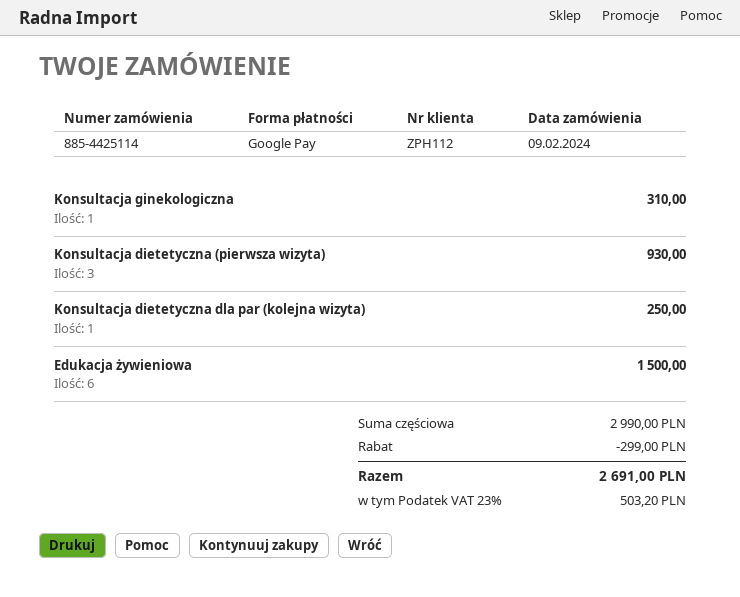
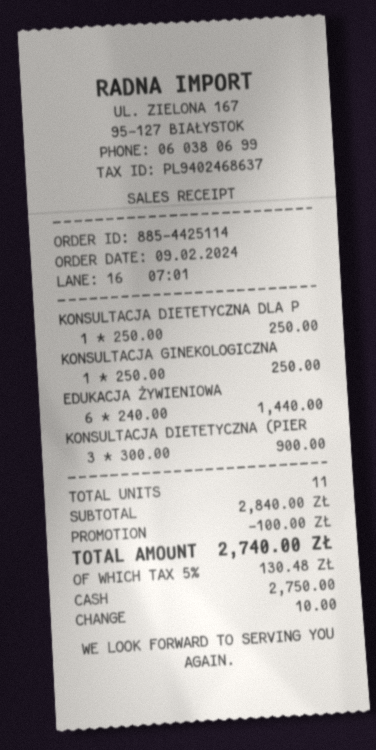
payment method: Google Pay -> cash
Konsultacja ginekologiczna: 1 for 310.00 -> 1 for 250.00
Konsultacja dietetyczna (pierwsza wizyta): 3 for 930.00 -> 3 for 900.00
Edukacja żywieniowa: 6 for 1500.00 -> 6 for 1440.00
subtotal: 2990.00 -> 2840.00
discount: 299.00 -> 100.00
tax: 23% = 503.20 -> 5% = 130.48
total: 2691.00 -> 2740.00

